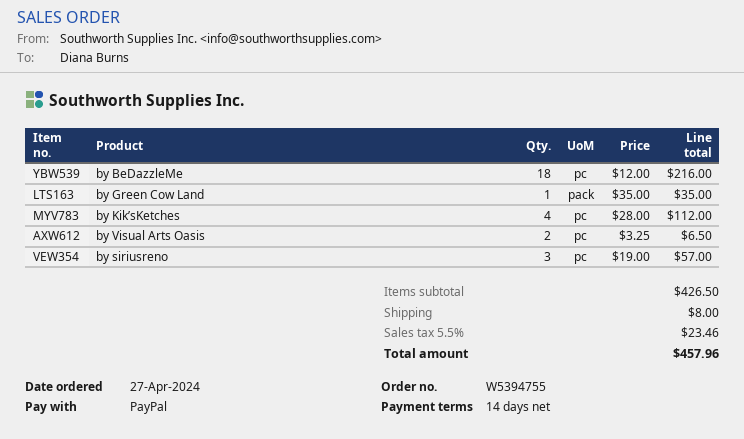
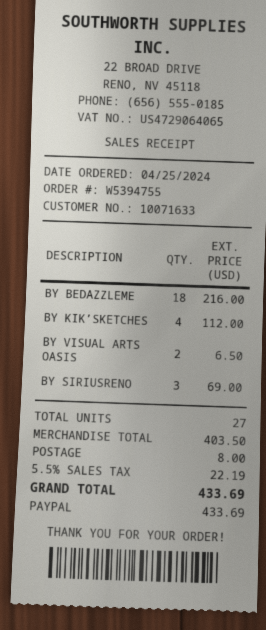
order date: 2024-04-27 -> 2024-04-25
by Green Cow Land: 1 for 35.00 -> none
by siriusreno: 3 for 57.00 -> 3 for 69.00
subtotal: 426.50 -> 403.50
tax: 5.5% = 23.46 -> 5.5% = 22.19
total: 457.96 -> 433.69

